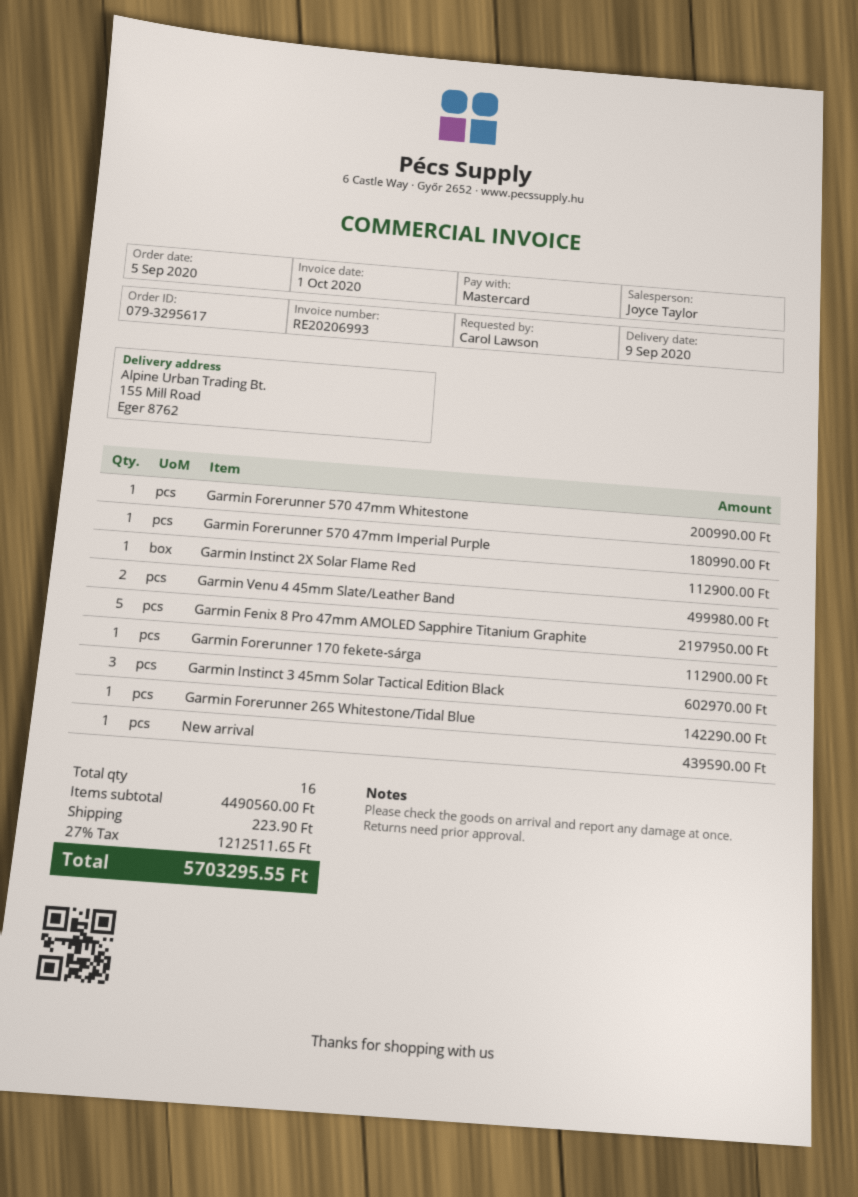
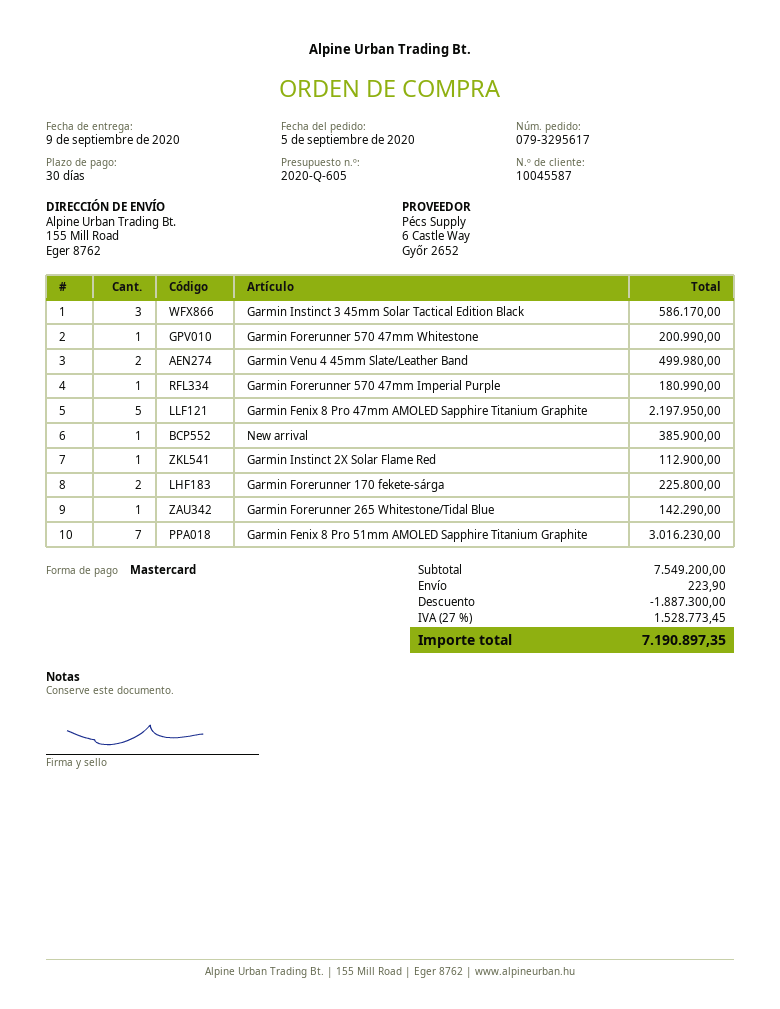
Garmin Forerunner 170 fekete-sárga: 1 for 112900.00 -> 2 for 225800.00
Garmin Instinct 3 45mm Solar Tactical Edition Black: 3 for 602970.00 -> 3 for 586170.00
New arrival: 1 for 439590.00 -> 1 for 385900.00
Garmin Fenix 8 Pro 51mm AMOLED Sapphire Titanium Graphite: none -> 7 for 3016230.00
subtotal: 4490560.00 -> 7549200.00
discount: none -> 1887300.00
tax: 27% = 1212511.65 -> 27% = 1528773.45
total: 5703295.55 -> 7190897.35

